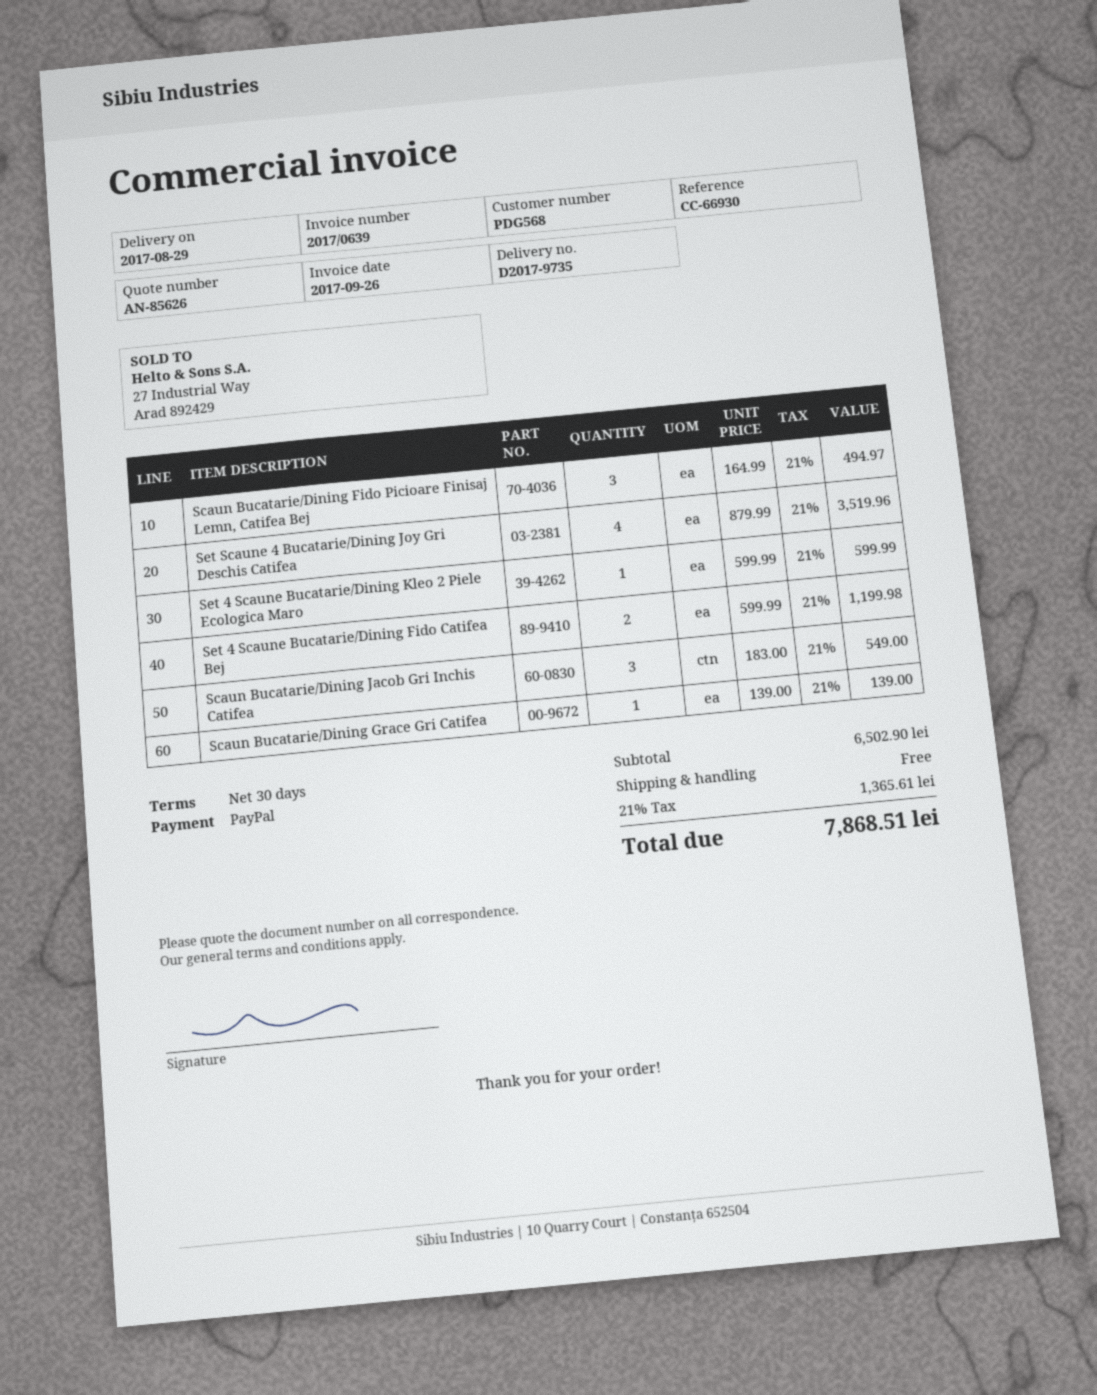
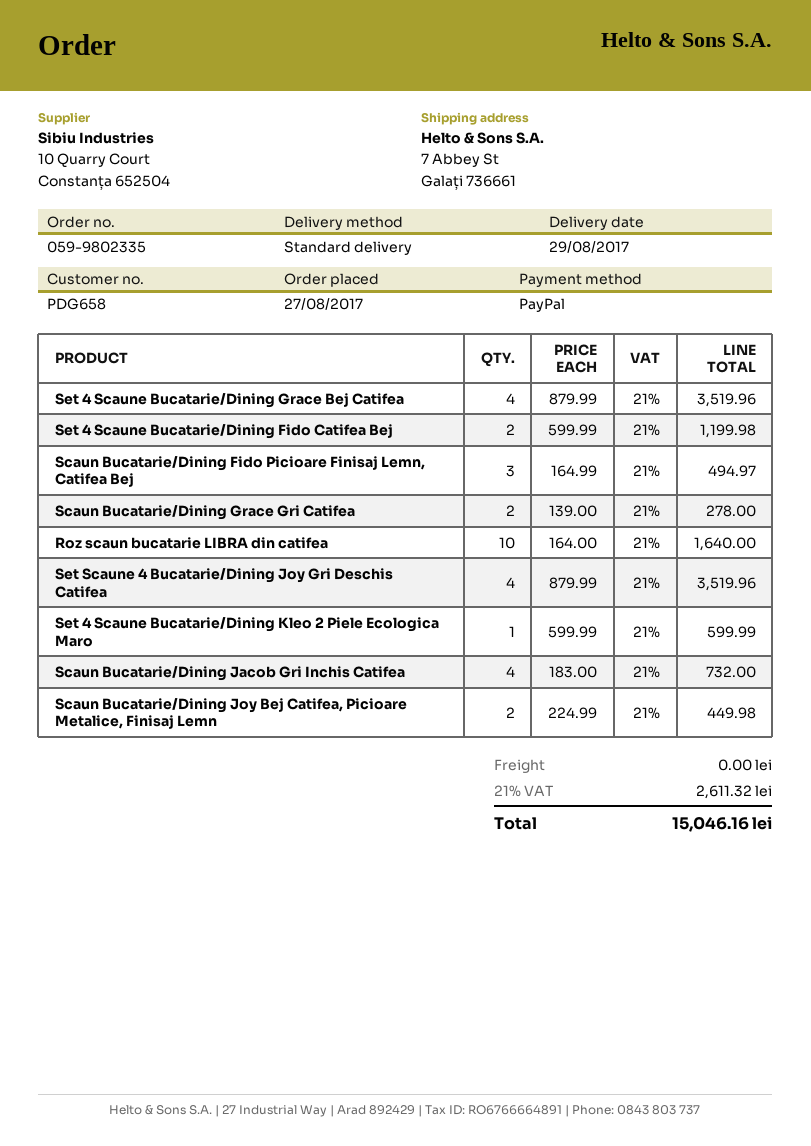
customer number: PDG568 -> PDG658
Scaun Bucatarie/Dining Jacob Gri Inchis Catifea: 3 x 183.00 = 549.00 -> 4 x 183.00 = 732.00
Scaun Bucatarie/Dining Grace Gri Catifea: 1 x 139.00 = 139.00 -> 2 x 139.00 = 278.00
Set 4 Scaune Bucatarie/Dining Grace Bej Catifea: none -> 4 x 879.99 = 3519.96
Roz scaun bucatarie LIBRA din catifea: none -> 10 x 164.00 = 1640.00
Scaun Bucatarie/Dining Joy Bej Catifea, Picioare Metalice, Finisaj Lemn: none -> 2 x 224.99 = 449.98
tax: 21% = 1365.61 -> 21% = 2611.32
total: 7868.51 -> 15046.16

